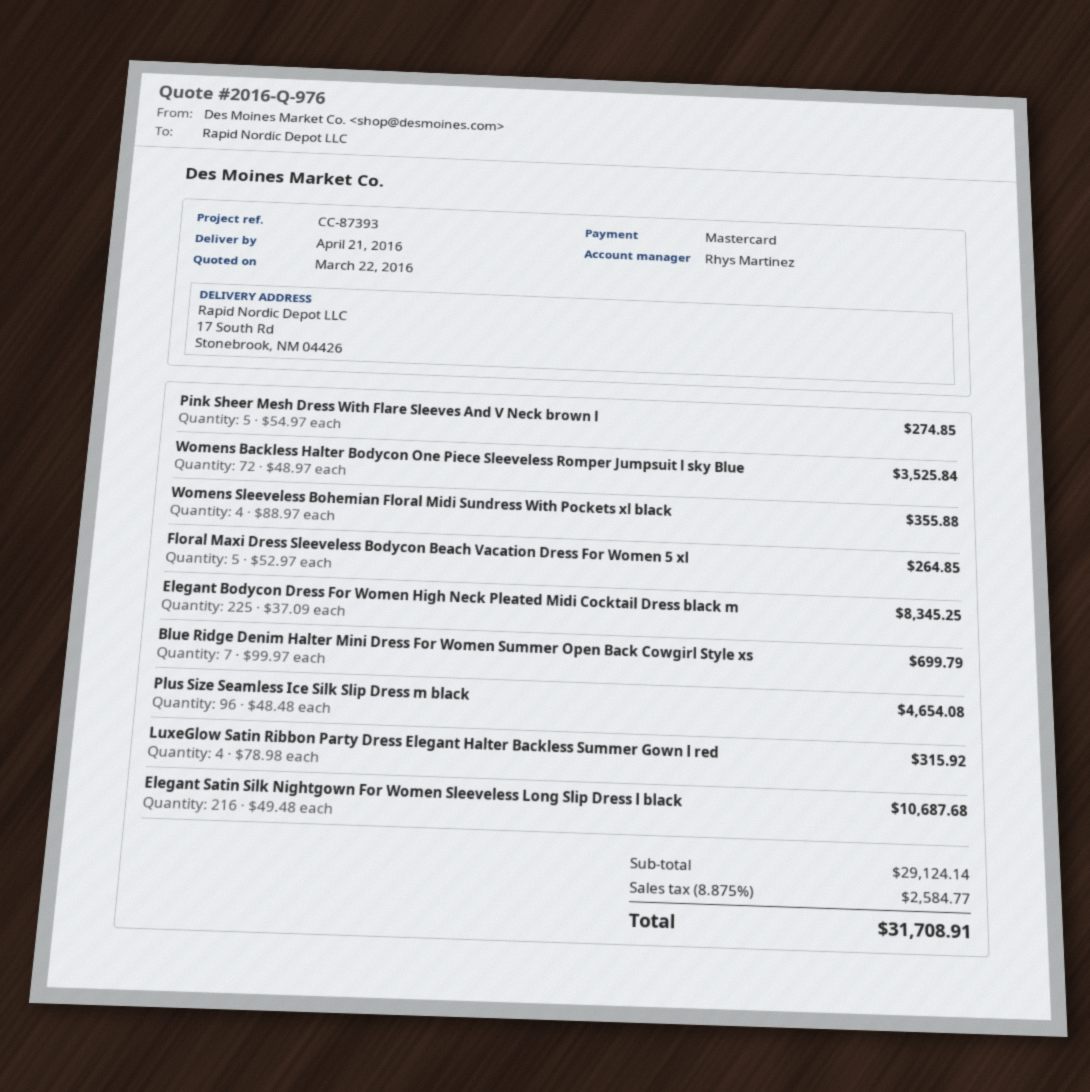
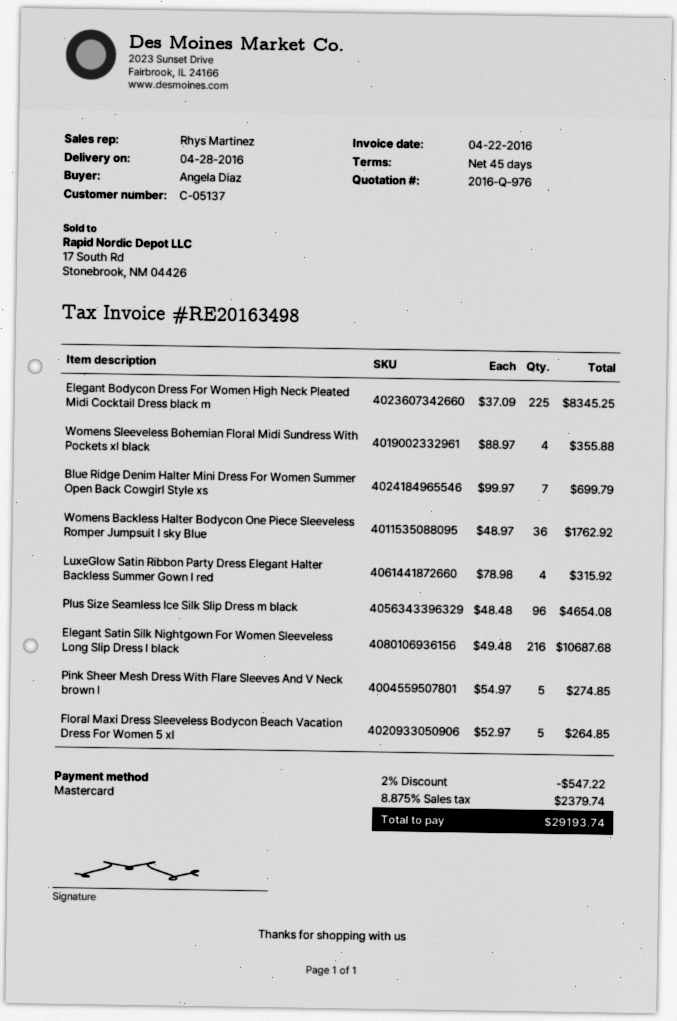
delivery date: 2016-04-21 -> 2016-04-28
Womens Backless Halter Bodycon One Piece Sleeveless Romper Jumpsuit l sky Blue: 72 x 48.97 = 3525.84 -> 36 x 48.97 = 1762.92
discount: none -> 2% = 547.22
tax: 8.875% = 2584.77 -> 8.875% = 2379.74
total: 31708.91 -> 29193.74

